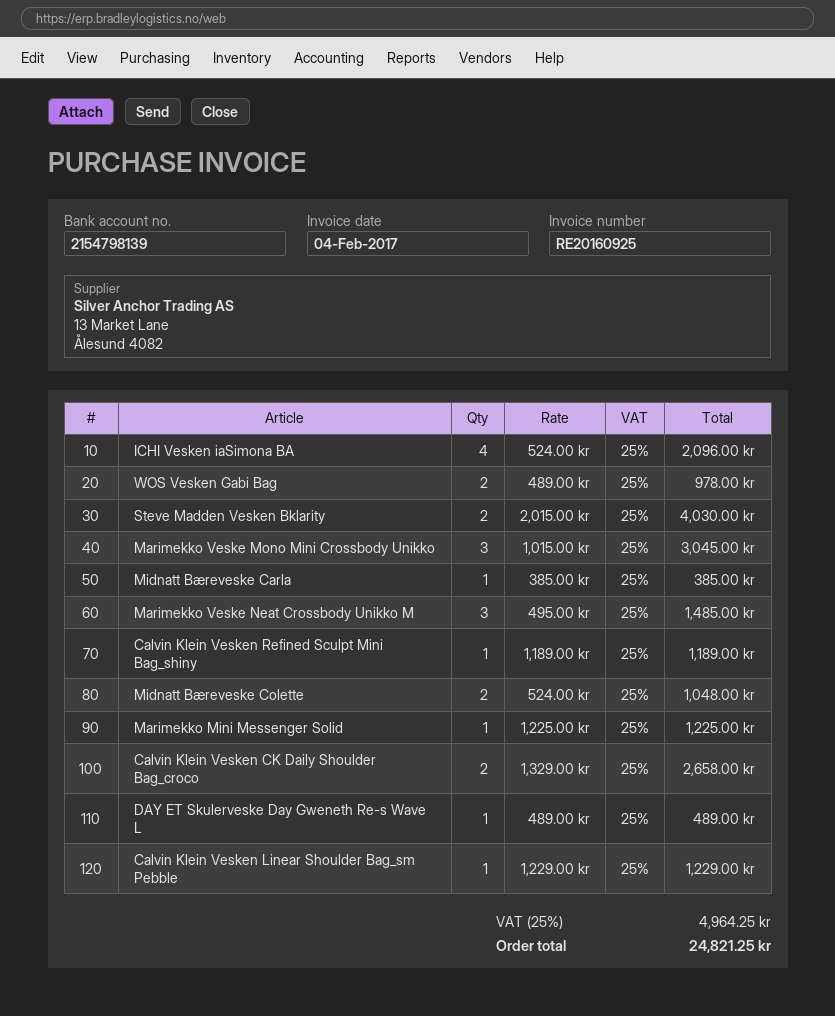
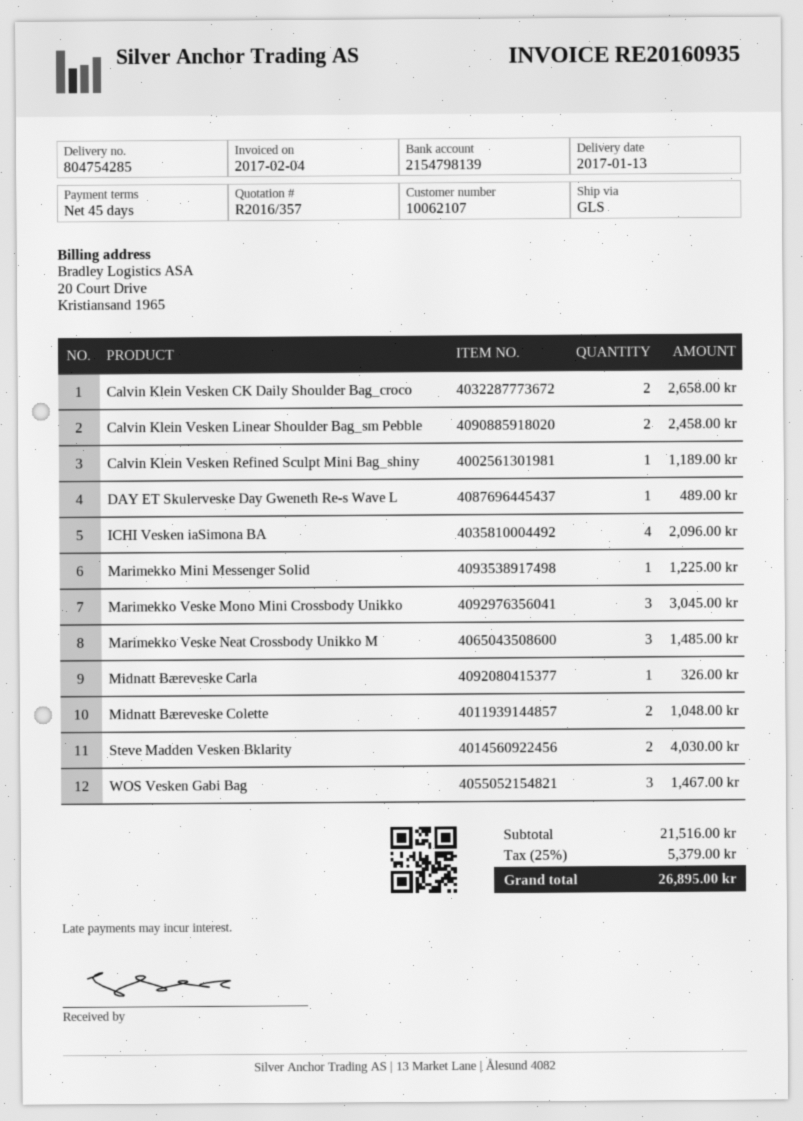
invoice number: RE20160925 -> RE20160935
WOS Vesken Gabi Bag: 2 for 978.00 -> 3 for 1467.00
Midnatt Bæreveske Carla: 1 for 385.00 -> 1 for 326.00
Calvin Klein Vesken Linear Shoulder Bag_sm Pebble: 1 for 1229.00 -> 2 for 2458.00
tax: 25% = 4964.25 -> 25% = 5379.00
total: 24821.25 -> 26895.00

